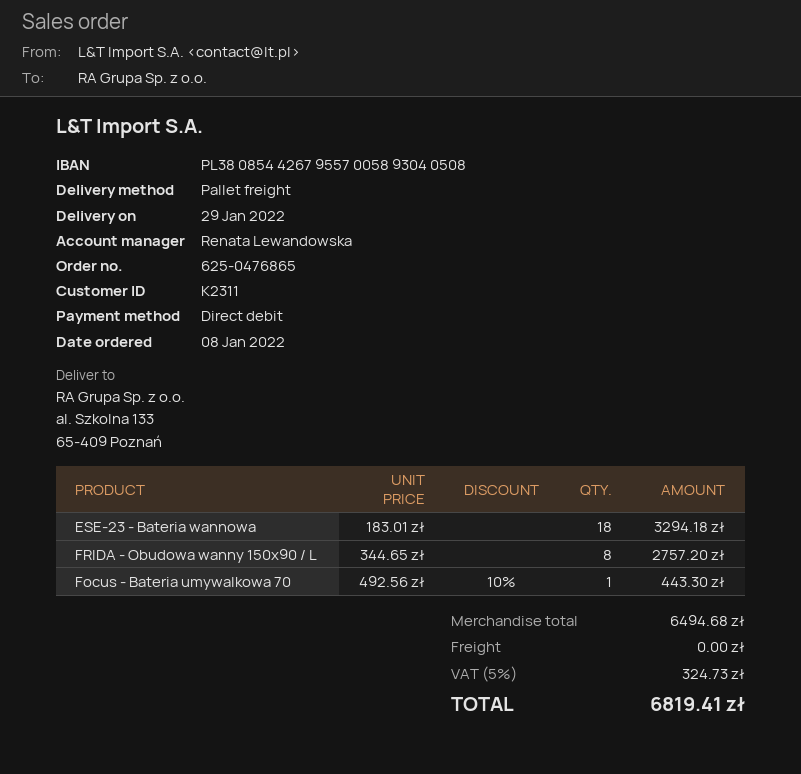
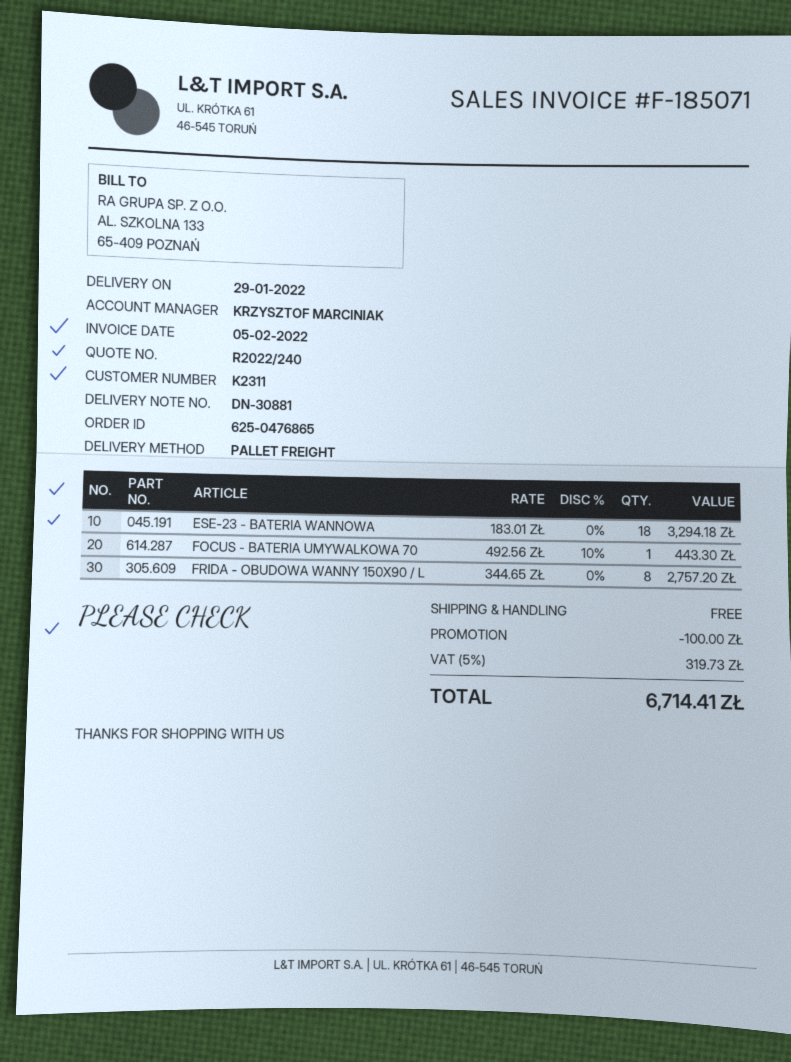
sales rep: Renata Lewandowska -> KRZYSZTOF MARCINIAK
discount: none -> 100.00
tax: 5% = 324.73 -> 5% = 319.73
total: 6819.41 -> 6714.41

